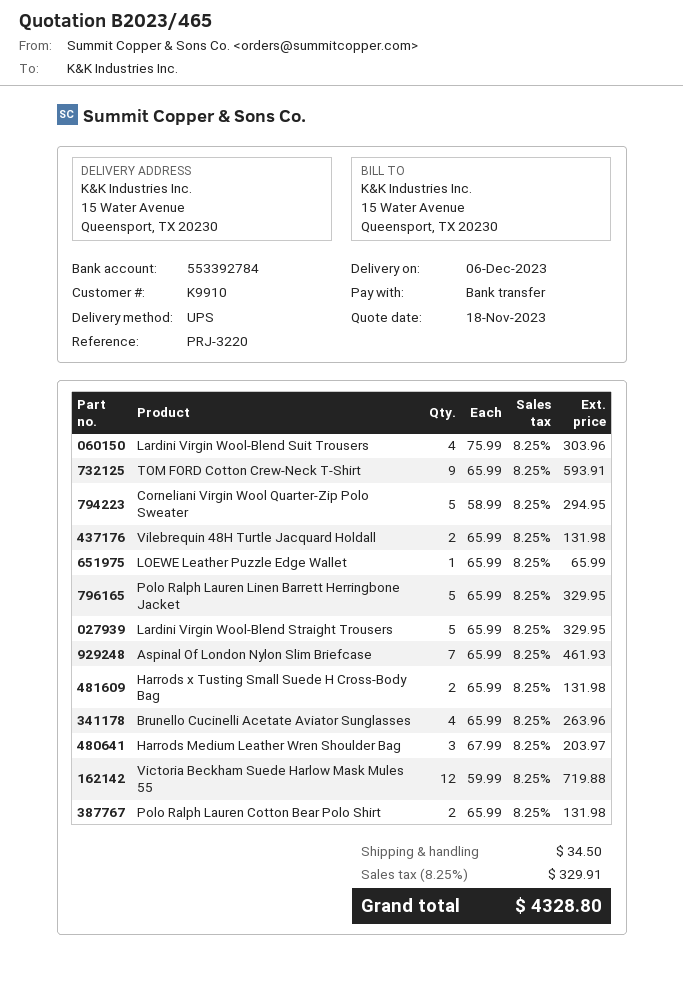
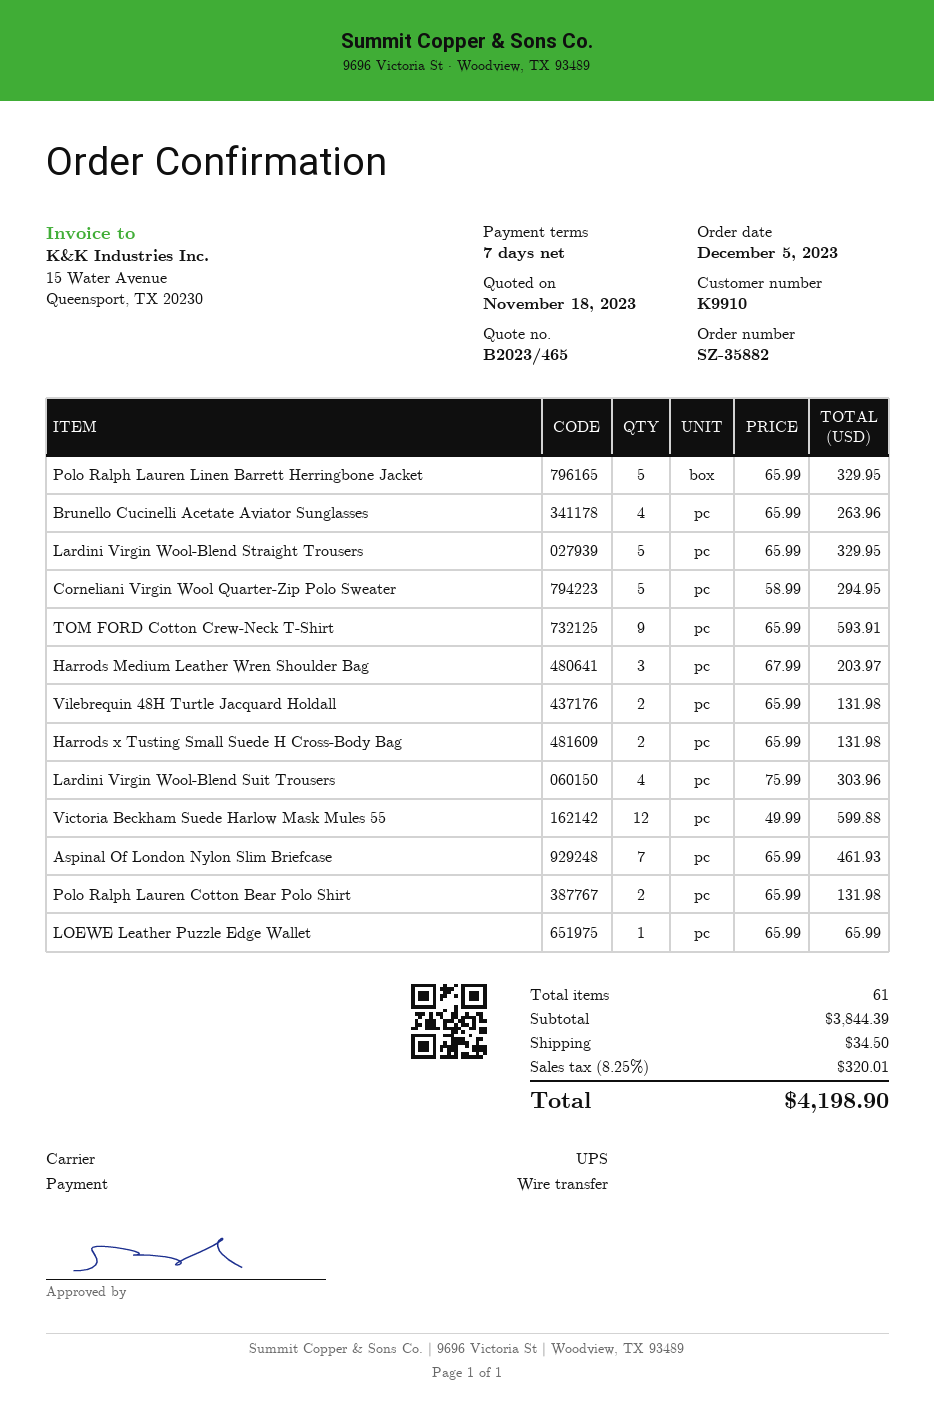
Victoria Beckham Suede Harlow Mask Mules 55: 12 x 59.99 = 719.88 -> 12 x 49.99 = 599.88
tax: 8.25% = 329.91 -> 8.25% = 320.01
total: 4328.80 -> 4198.90

